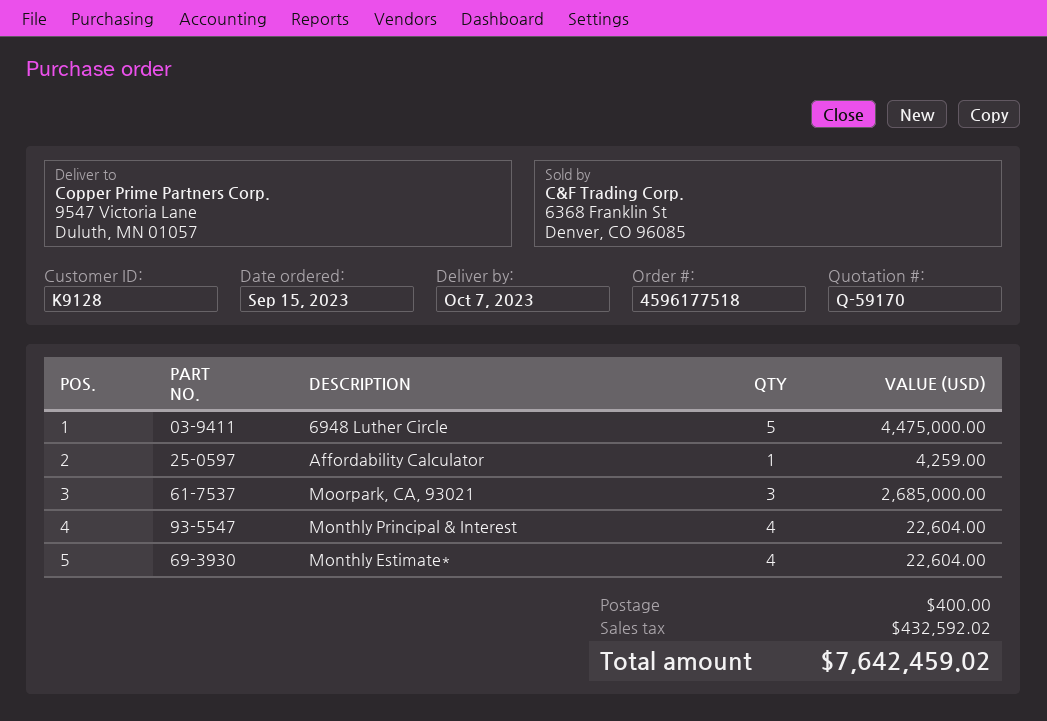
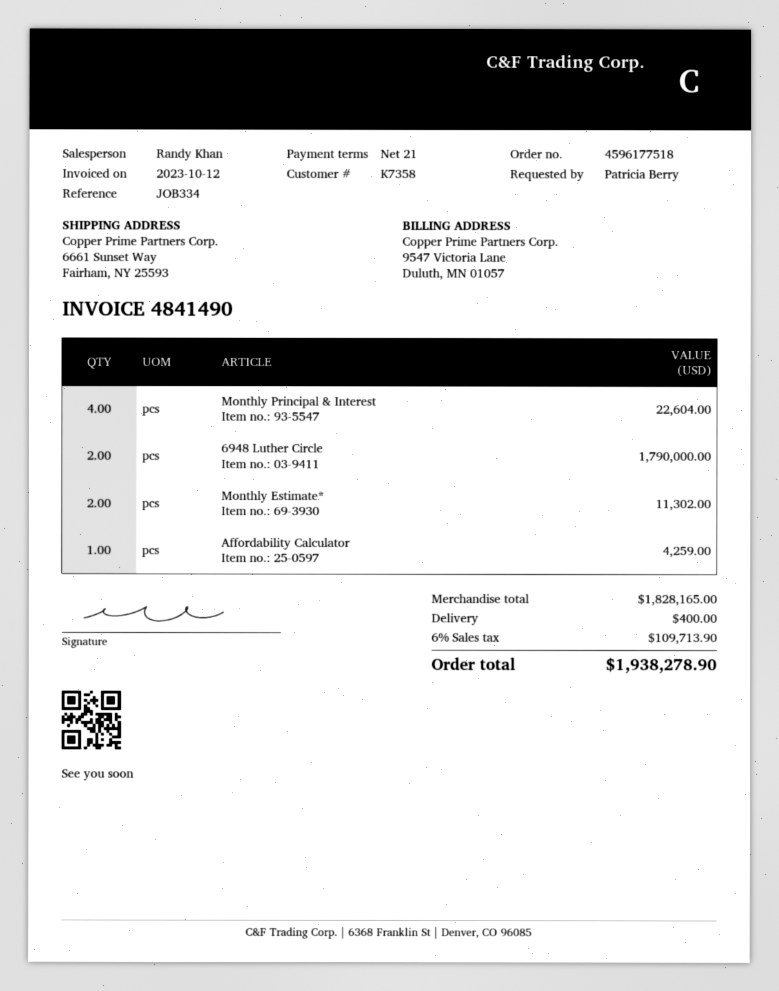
customer number: K9128 -> K7358
ship to: 9547 Victoria Lane, Duluth, MN 01057 -> 6661 Sunset Way, Fairham, NY 25593
6948 Luther Circle: 5 for 4475000.00 -> 2 for 1790000.00
Moorpark, CA, 93021: 3 for 2685000.00 -> none
Monthly Estimate*: 4 for 22604.00 -> 2 for 11302.00
tax: 432592.02 -> 109713.90
total: 7642459.02 -> 1938278.90

